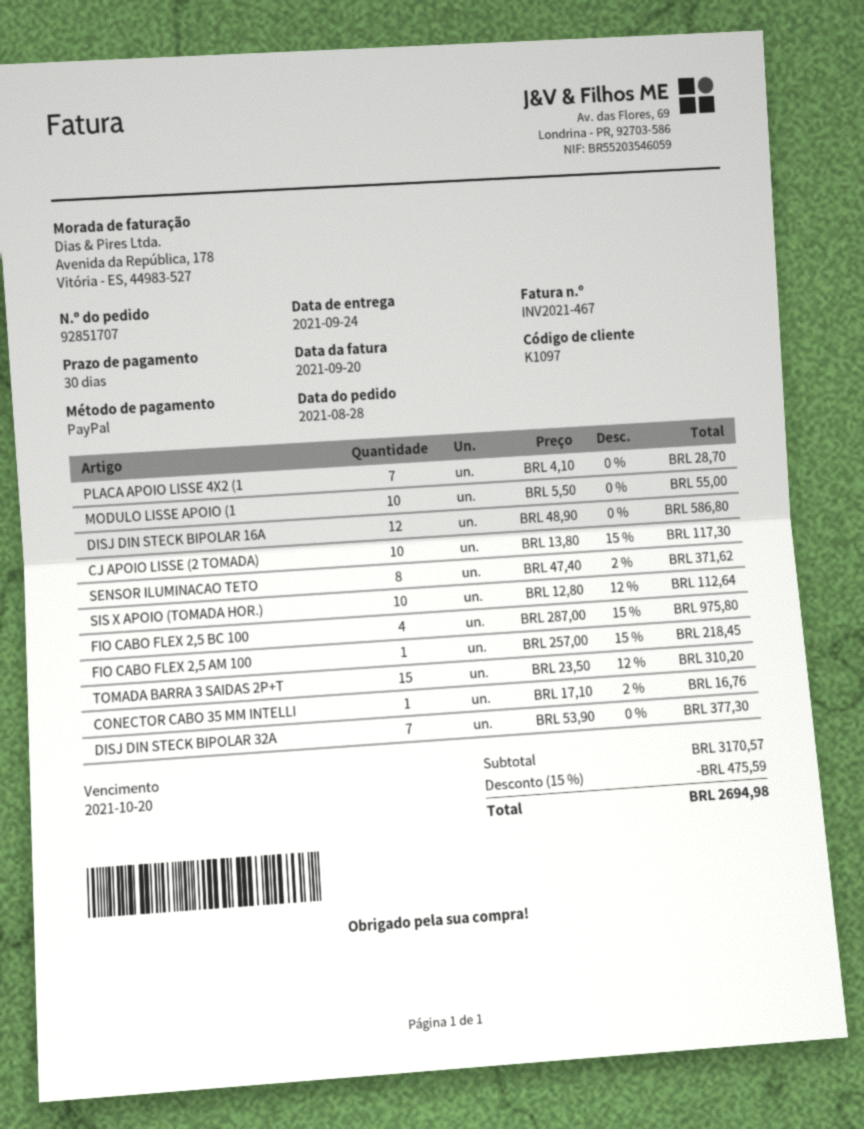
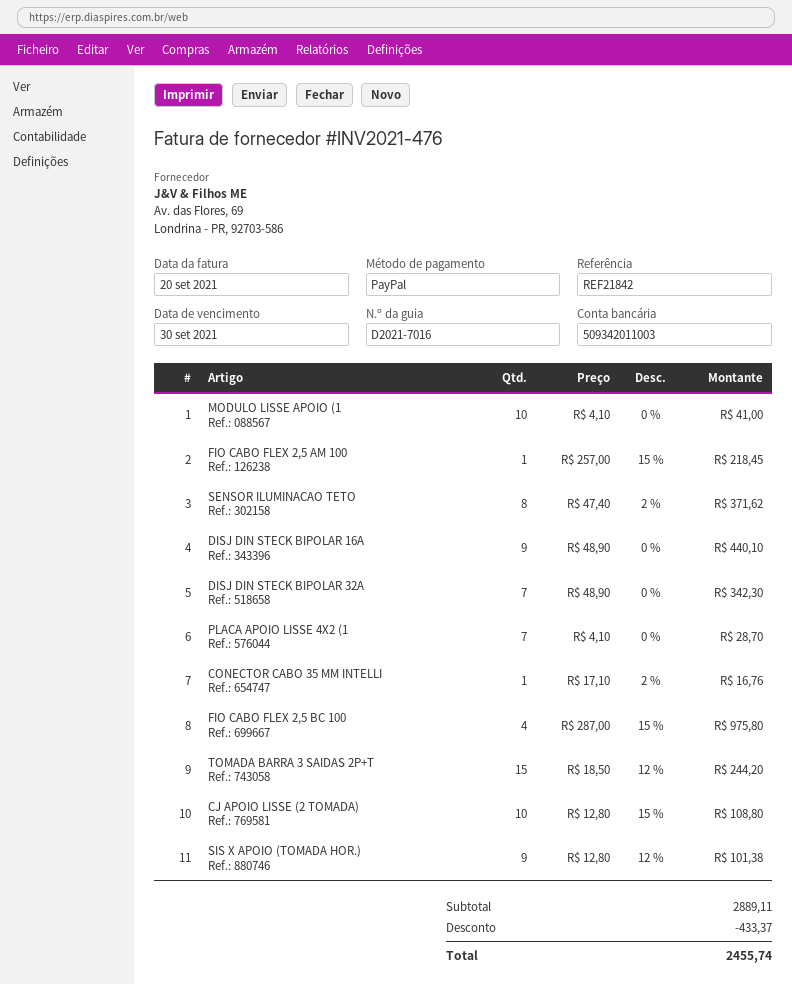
invoice number: INV2021-467 -> INV2021-476
due date: 2021-10-20 -> 2021-09-30
MODULO LISSE APOIO (1: 10 x 5.50 = 55.00 -> 10 x 4.10 = 41.00
DISJ DIN STECK BIPOLAR 16A: 12 x 48.90 = 586.80 -> 9 x 48.90 = 440.10
CJ APOIO LISSE (2 TOMADA): 10 x 13.80 - 15% = 117.30 -> 10 x 12.80 - 15% = 108.80
SIS X APOIO (TOMADA HOR.): 10 x 12.80 - 12% = 112.64 -> 9 x 12.80 - 12% = 101.38
TOMADA BARRA 3 SAIDAS 2P+T: 15 x 23.50 - 12% = 310.20 -> 15 x 18.50 - 12% = 244.20
DISJ DIN STECK BIPOLAR 32A: 7 x 53.90 = 377.30 -> 7 x 48.90 = 342.30
subtotal: 3170.57 -> 2889.11
discount: 475.59 -> 433.37
total: 2694.98 -> 2455.74

